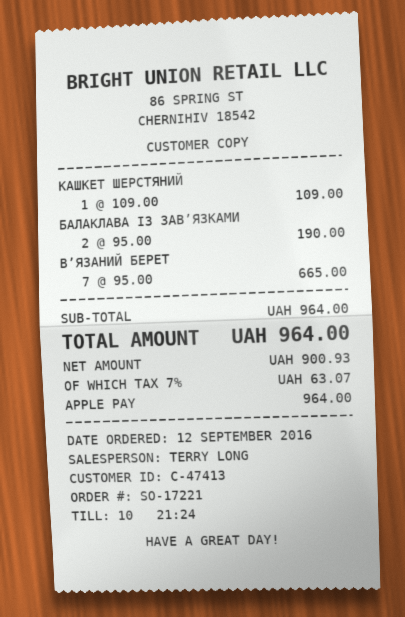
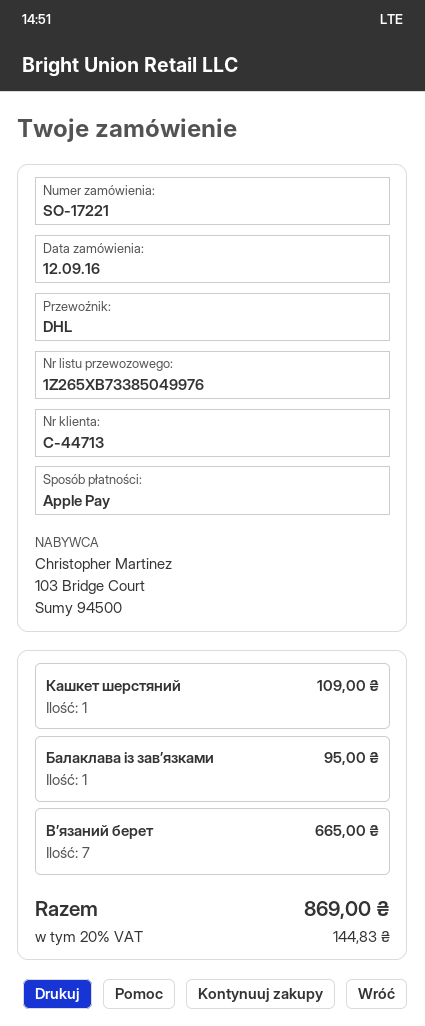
customer number: C-47413 -> C-44713
БАЛАКЛАВА ІЗ ЗАВ’ЯЗКАМИ: 2 for 190.00 -> 1 for 95.00
tax: 7% = 63.07 -> 20% = 144.83
total: 964.00 -> 869.00

